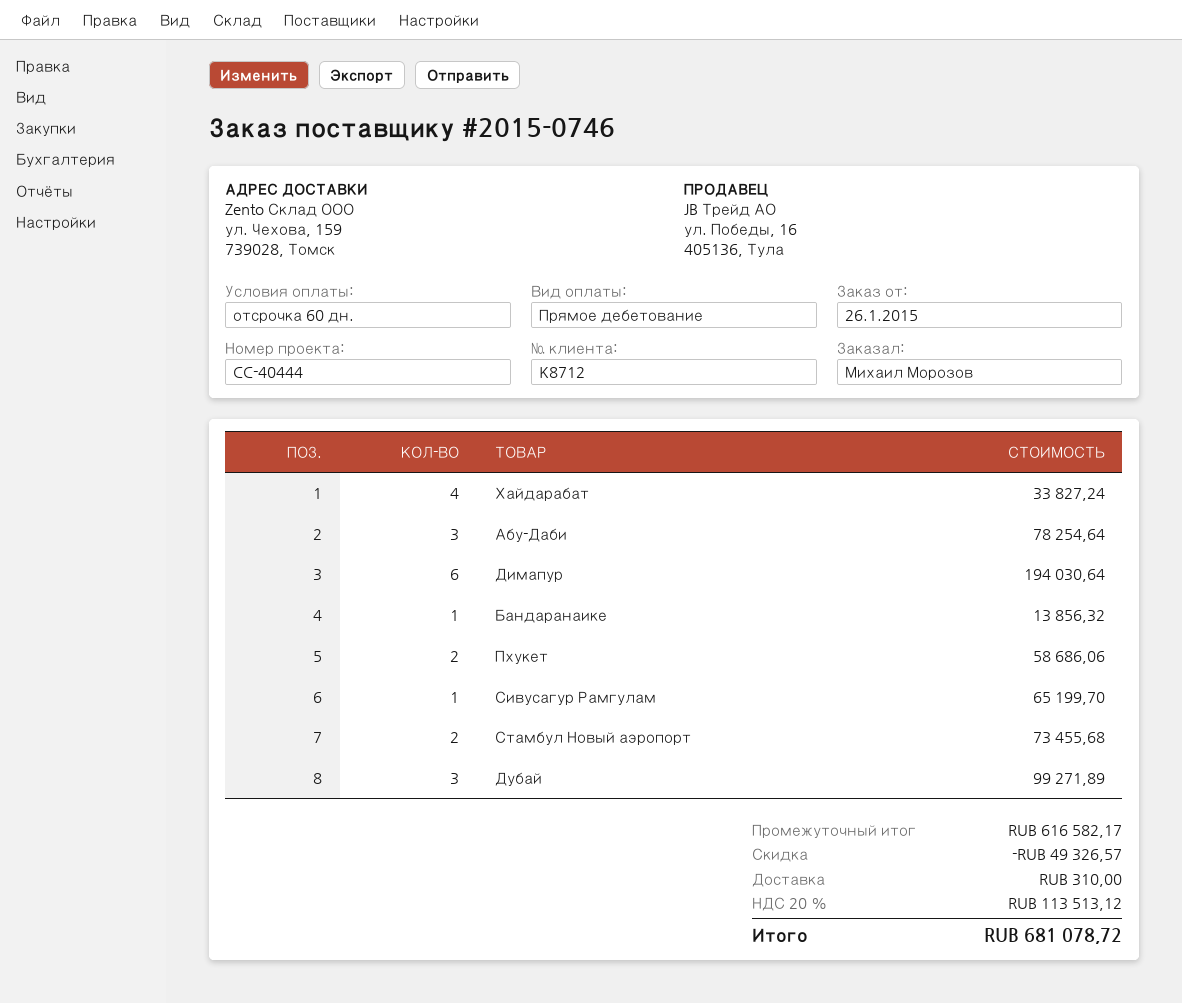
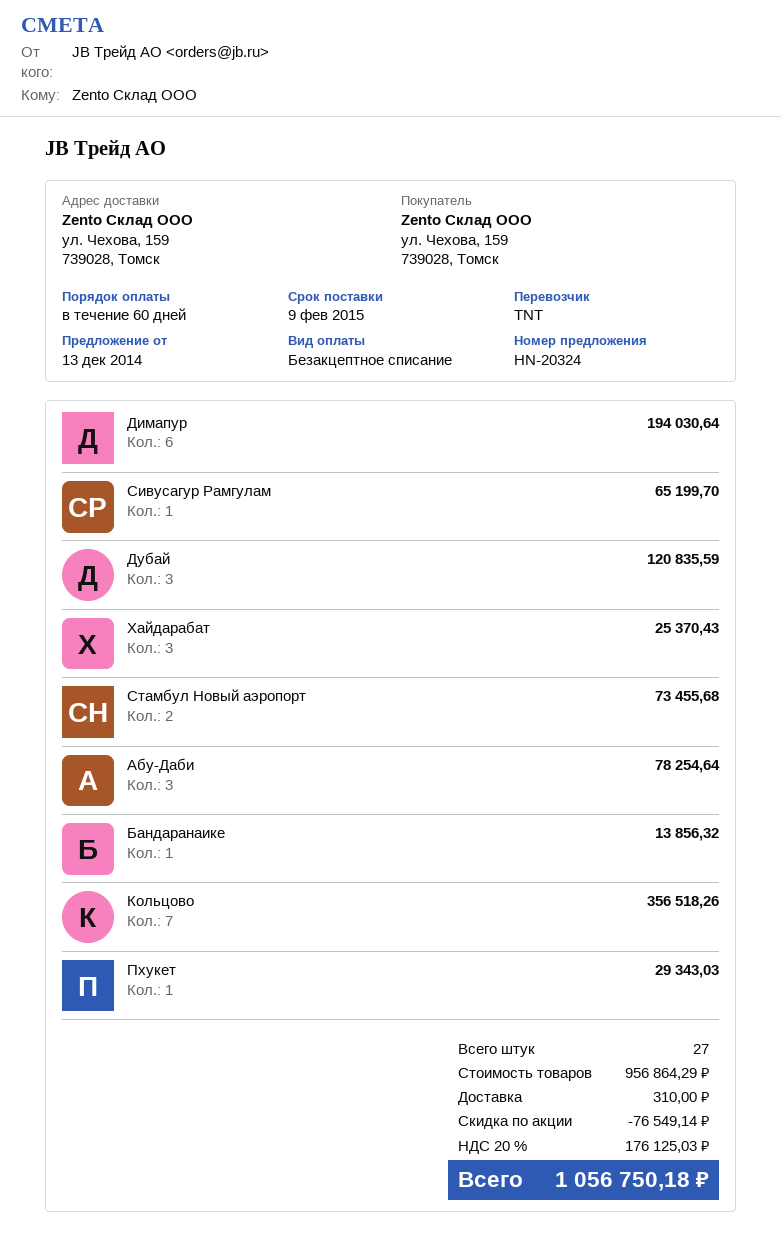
Хайдарабат: 4 for 33827.24 -> 3 for 25370.43
Пхукет: 2 for 58686.06 -> 1 for 29343.03
Дубай: 3 for 99271.89 -> 3 for 120835.59
Кольцово: none -> 7 for 356518.26
subtotal: 616582.17 -> 956864.29
discount: 49326.57 -> 76549.14
tax: 20% = 113513.12 -> 20% = 176125.03
total: 681078.72 -> 1056750.18

